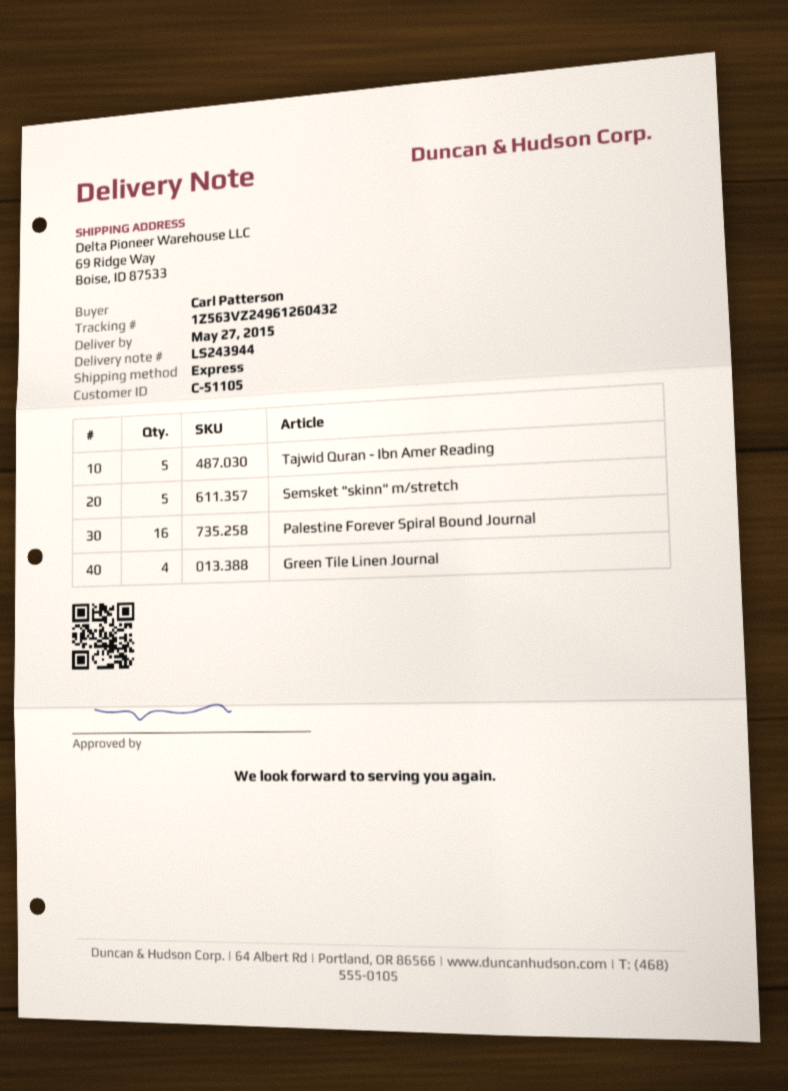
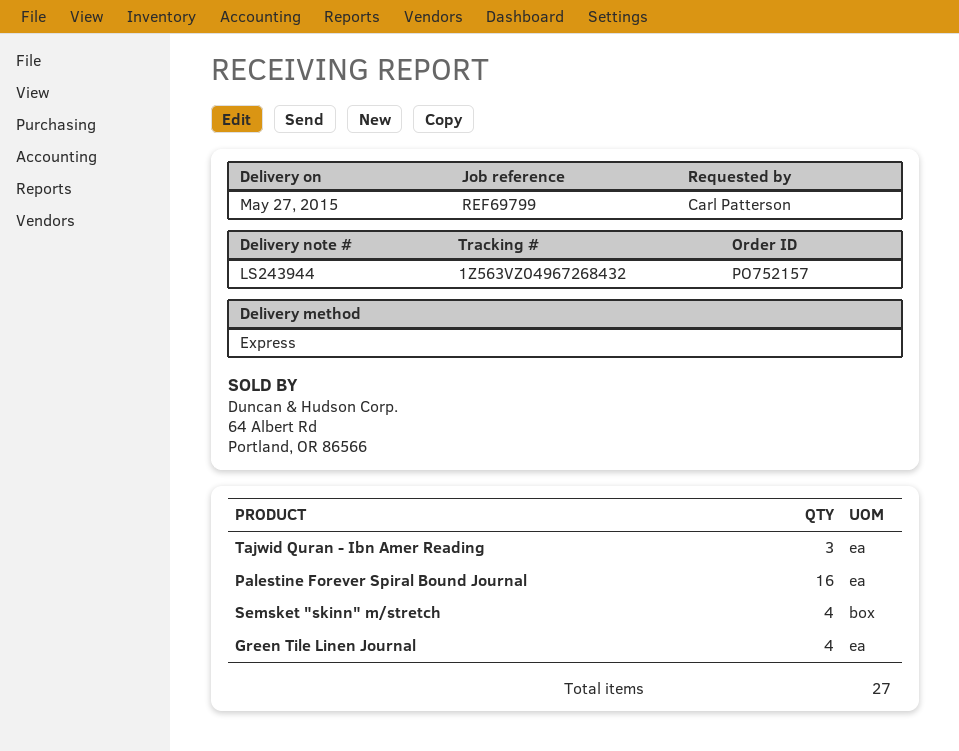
tracking number: 1Z563VZ24961260432 -> 1Z563VZ04967268432
Tajwid Quran - Ibn Amer Reading: 5 -> 3
Semsket "skinn" m/stretch: 5 -> 4

